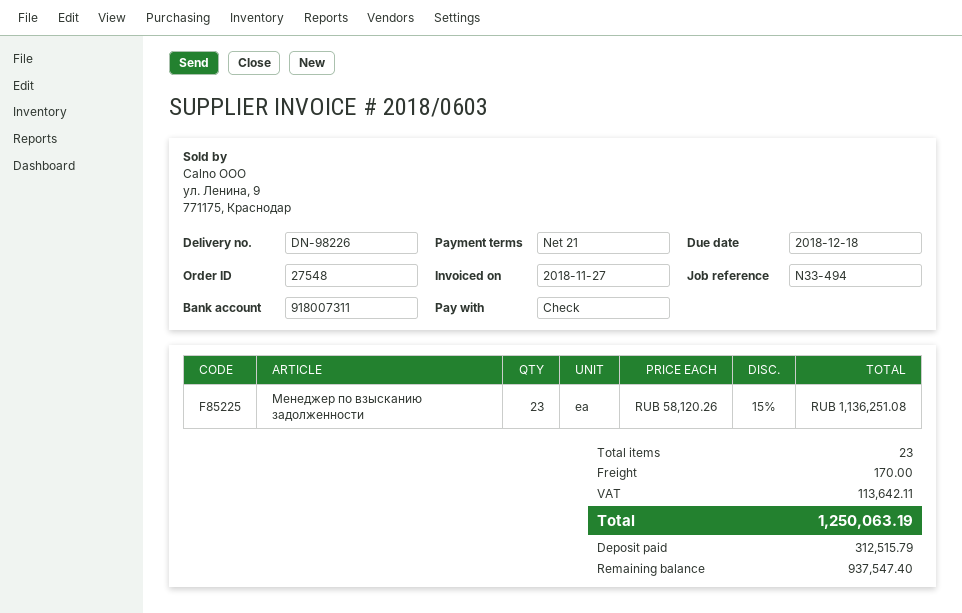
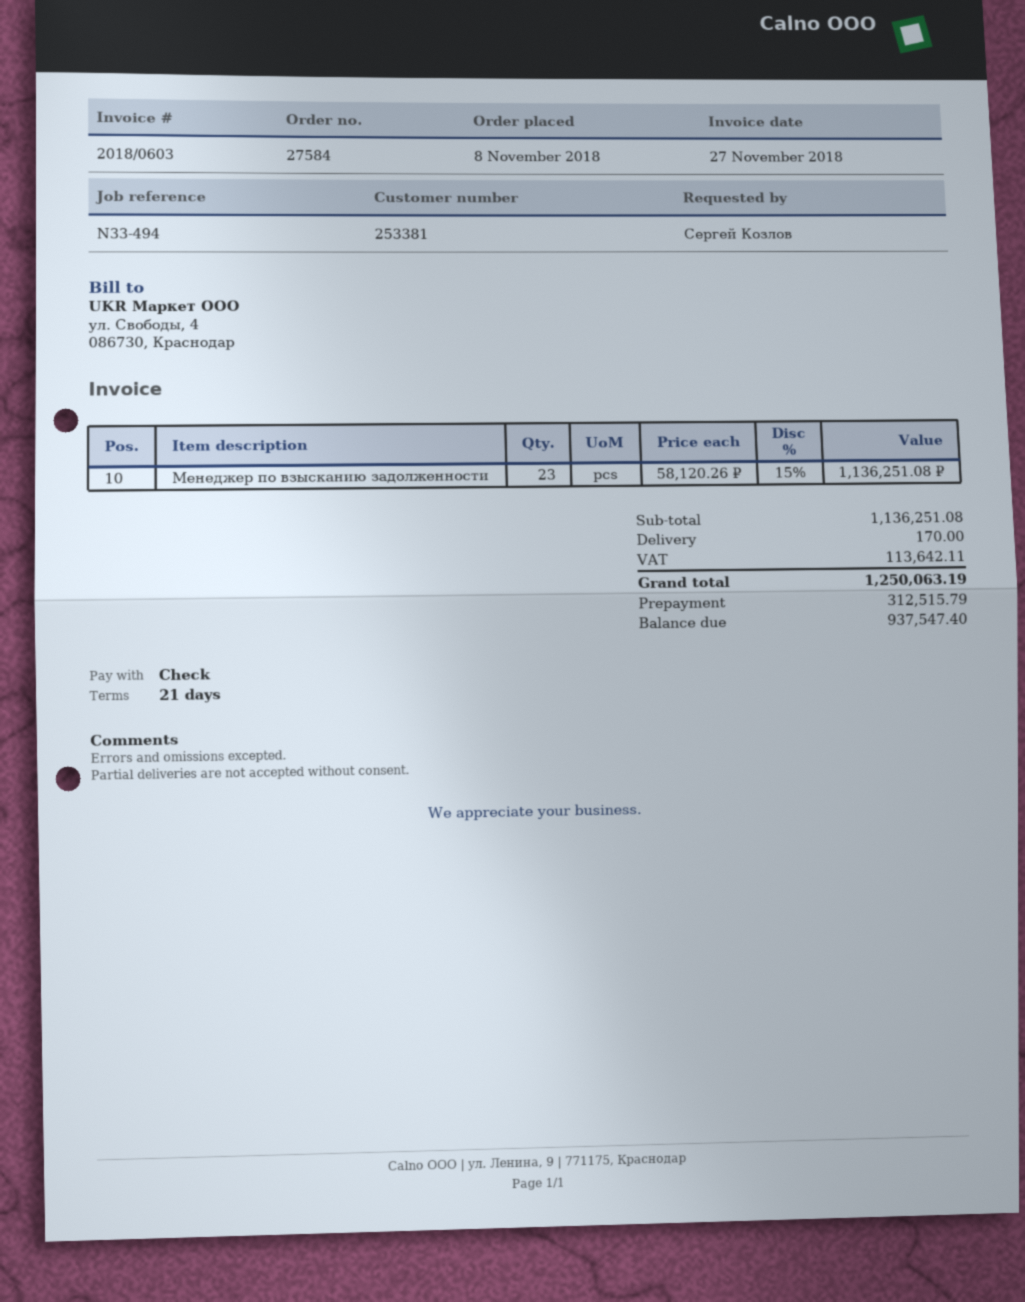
order number: 27548 -> 27584

